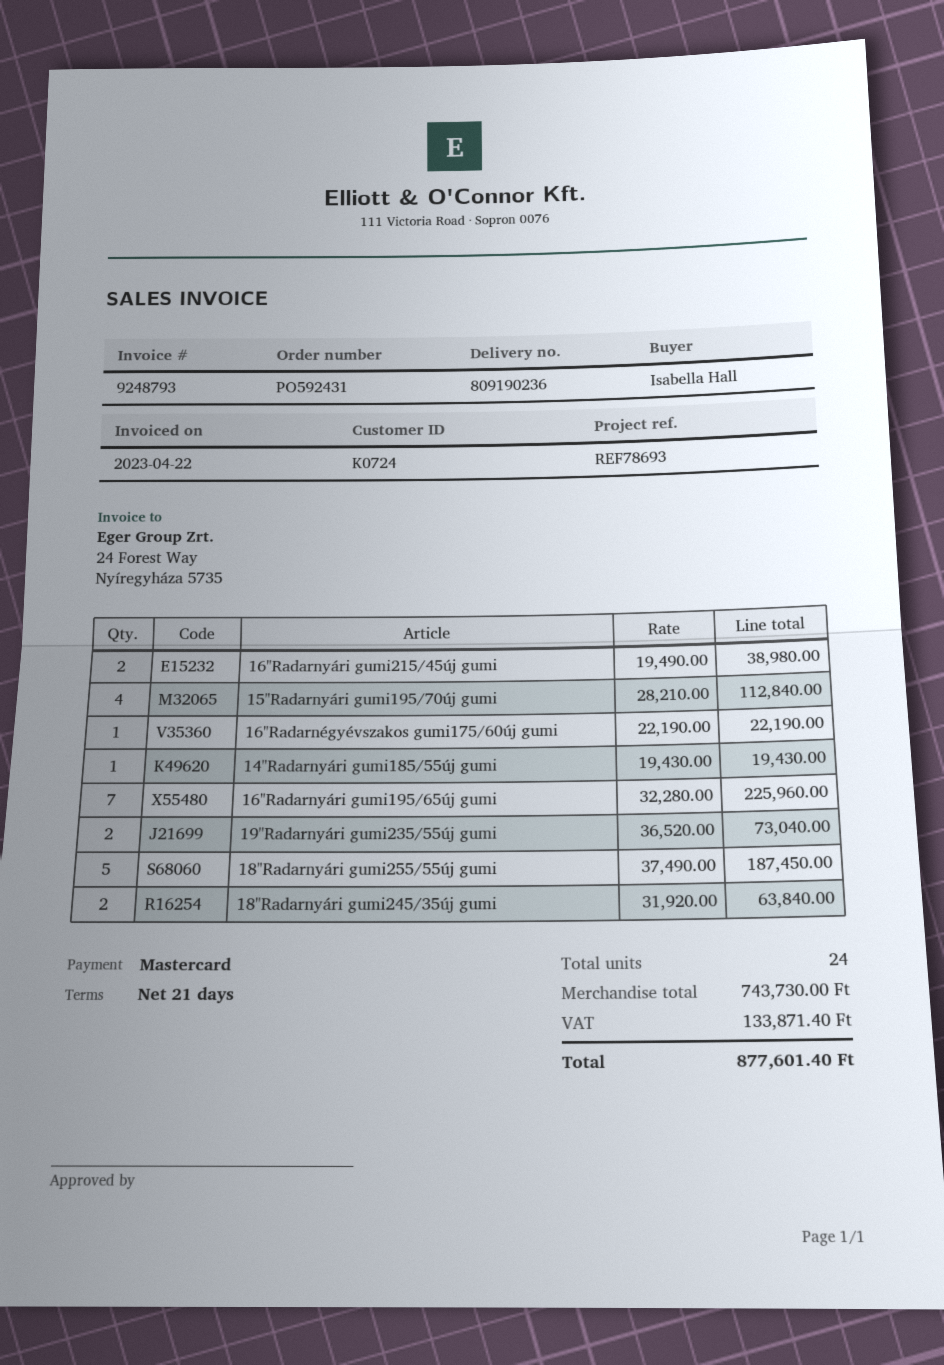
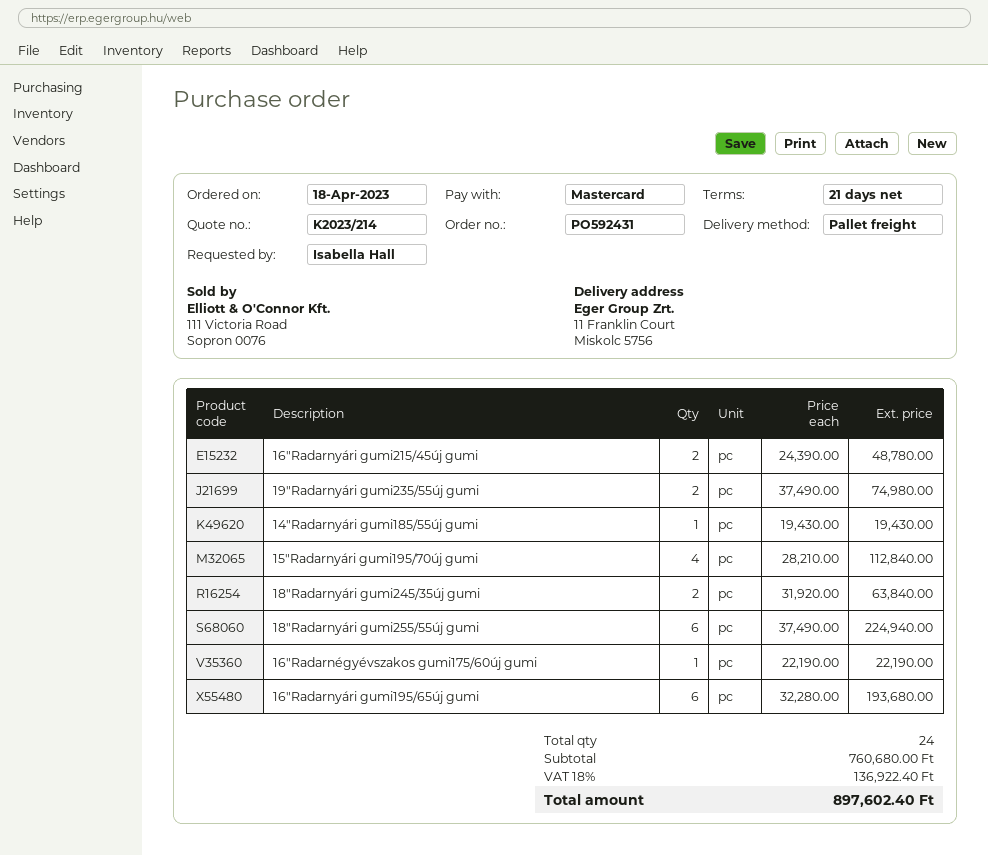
16"Radarnyári gumi215/45új gumi: 2 x 19490.00 = 38980.00 -> 2 x 24390.00 = 48780.00
16"Radarnyári gumi195/65új gumi: 7 x 32280.00 = 225960.00 -> 6 x 32280.00 = 193680.00
19"Radarnyári gumi235/55új gumi: 2 x 36520.00 = 73040.00 -> 2 x 37490.00 = 74980.00
18"Radarnyári gumi255/55új gumi: 5 x 37490.00 = 187450.00 -> 6 x 37490.00 = 224940.00
subtotal: 743730.00 -> 760680.00
tax: 133871.40 -> 136922.40
total: 877601.40 -> 897602.40

